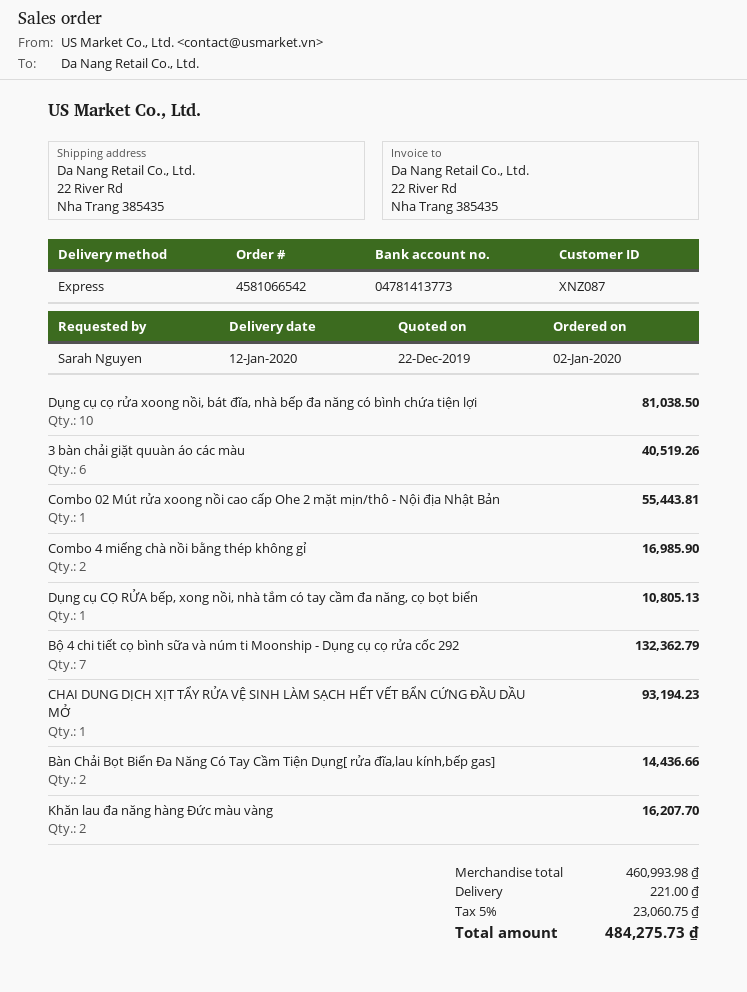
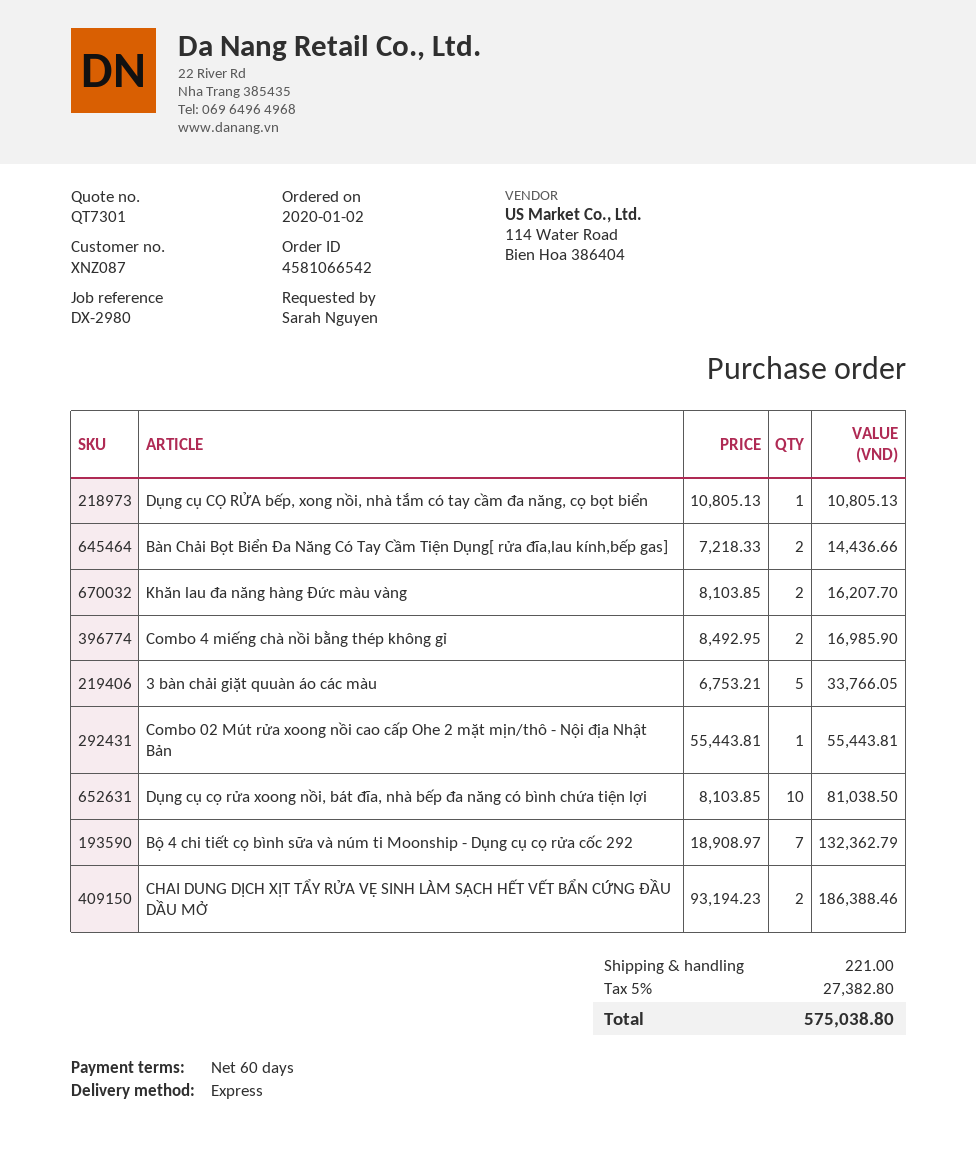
3 bàn chải giặt quuàn áo các màu: 6 for 40519.26 -> 5 for 33766.05
CHAI DUNG DỊCH XỊT TẨY RỬA VỆ SINH LÀM SẠCH HẾT VẾT BẨN CỨNG ĐẦU DẦU MỞ: 1 for 93194.23 -> 2 for 186388.46
tax: 5% = 23060.75 -> 5% = 27382.80
total: 484275.73 -> 575038.80

